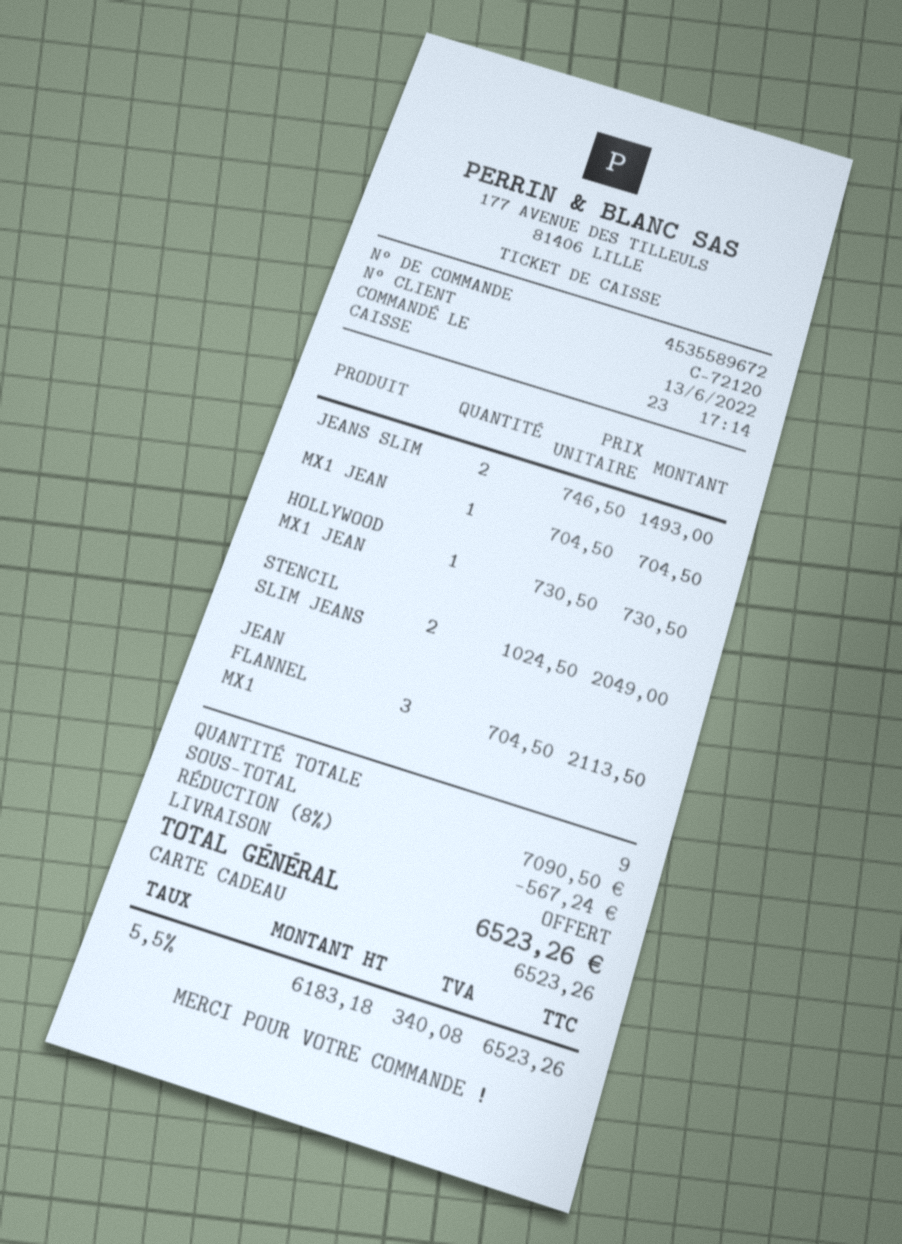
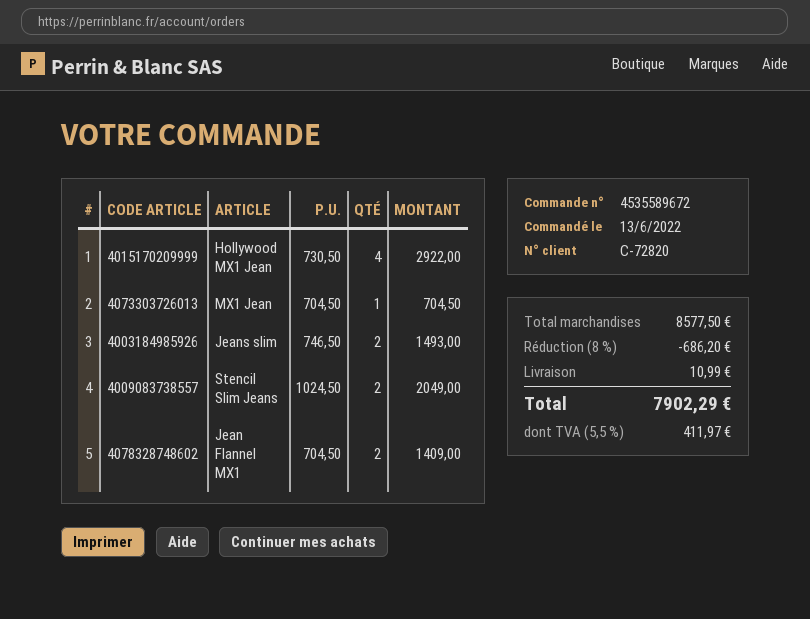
customer number: C-72120 -> C-72820
HOLLYWOOD MX1 JEAN: 1 x 730.50 = 730.50 -> 4 x 730.50 = 2922.00
JEAN FLANNEL MX1: 3 x 704.50 = 2113.50 -> 2 x 704.50 = 1409.00
subtotal: 7090.50 -> 8577.50
discount: 8% = 567.24 -> 8% = 686.20
shipping: 0.00 -> 10.99
tax: 5.5% = 340.08 -> 5.5% = 411.97
total: 6523.26 -> 7902.29

